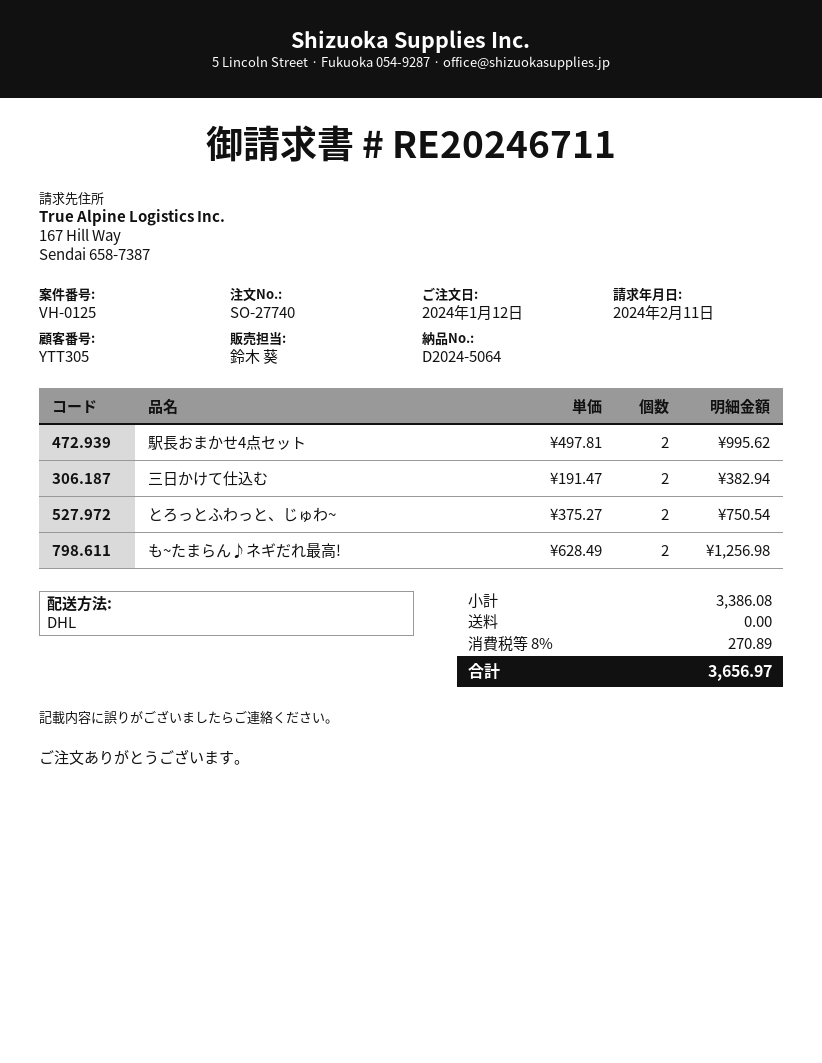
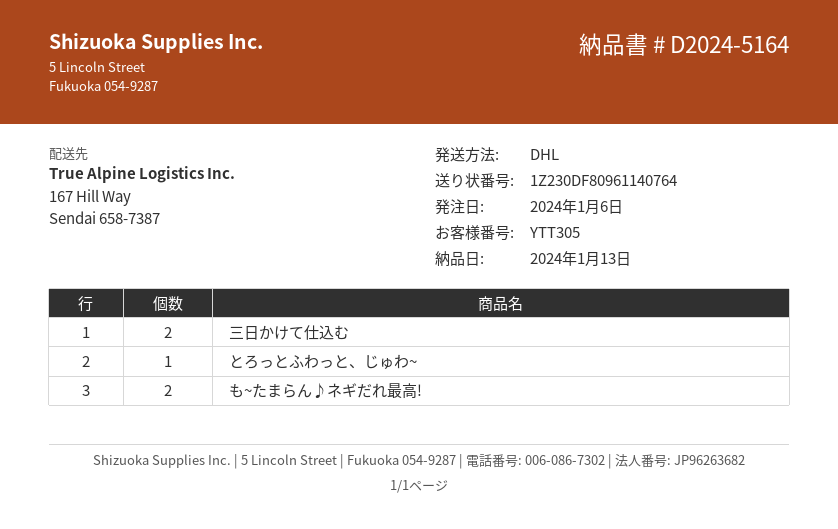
order date: 2024-01-12 -> 2024-01-06
delivery note number: D2024-5064 -> D2024-5164
駅長おまかせ4点セット: 2 -> none
とろっとふわっと、じゅわ~: 2 -> 1

